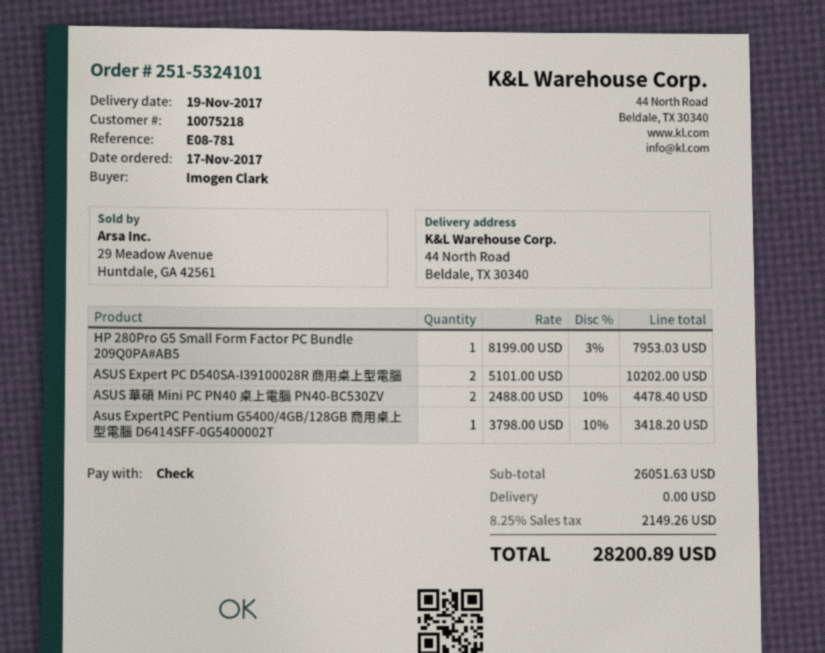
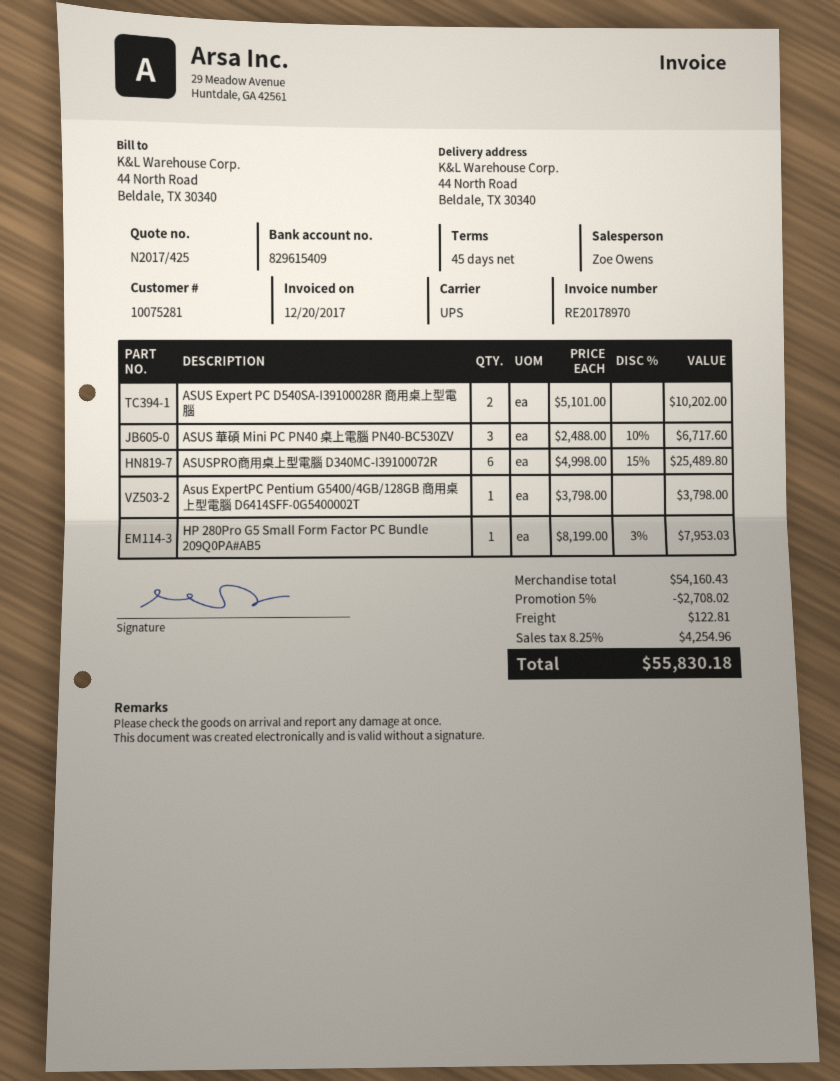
customer number: 10075218 -> 10075281
ASUS 華碩 Mini PC PN40 桌上電腦 PN40-BC530ZV: 2 x 2488.00 - 10% = 4478.40 -> 3 x 2488.00 - 10% = 6717.60
Asus ExpertPC Pentium G5400/4GB/128GB 商用桌上型電腦 D6414SFF-0G5400002T: 1 x 3798.00 - 10% = 3418.20 -> 1 x 3798.00 = 3798.00
ASUSPRO商用桌上型電腦 D340MC-I39100072R: none -> 6 x 4998.00 - 15% = 25489.80
subtotal: 26051.63 -> 54160.43
discount: none -> 5% = 2708.02
shipping: 0.00 -> 122.81
tax: 8.25% = 2149.26 -> 8.25% = 4254.96
total: 28200.89 -> 55830.18

